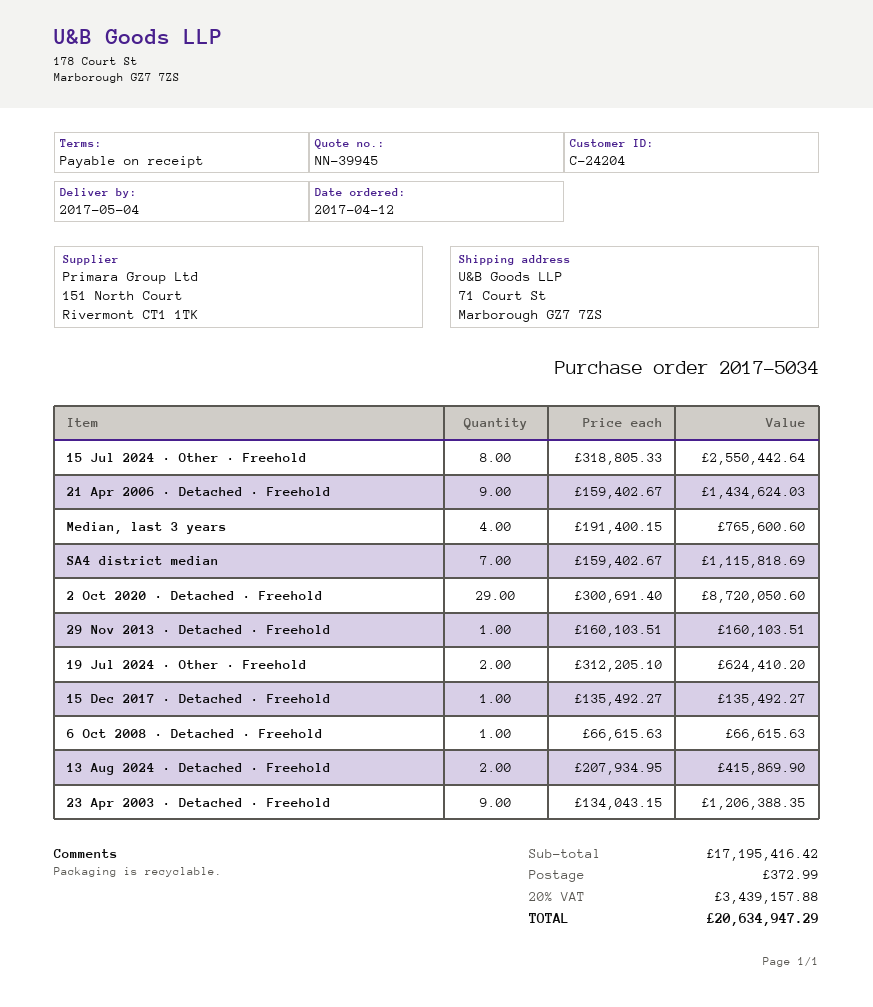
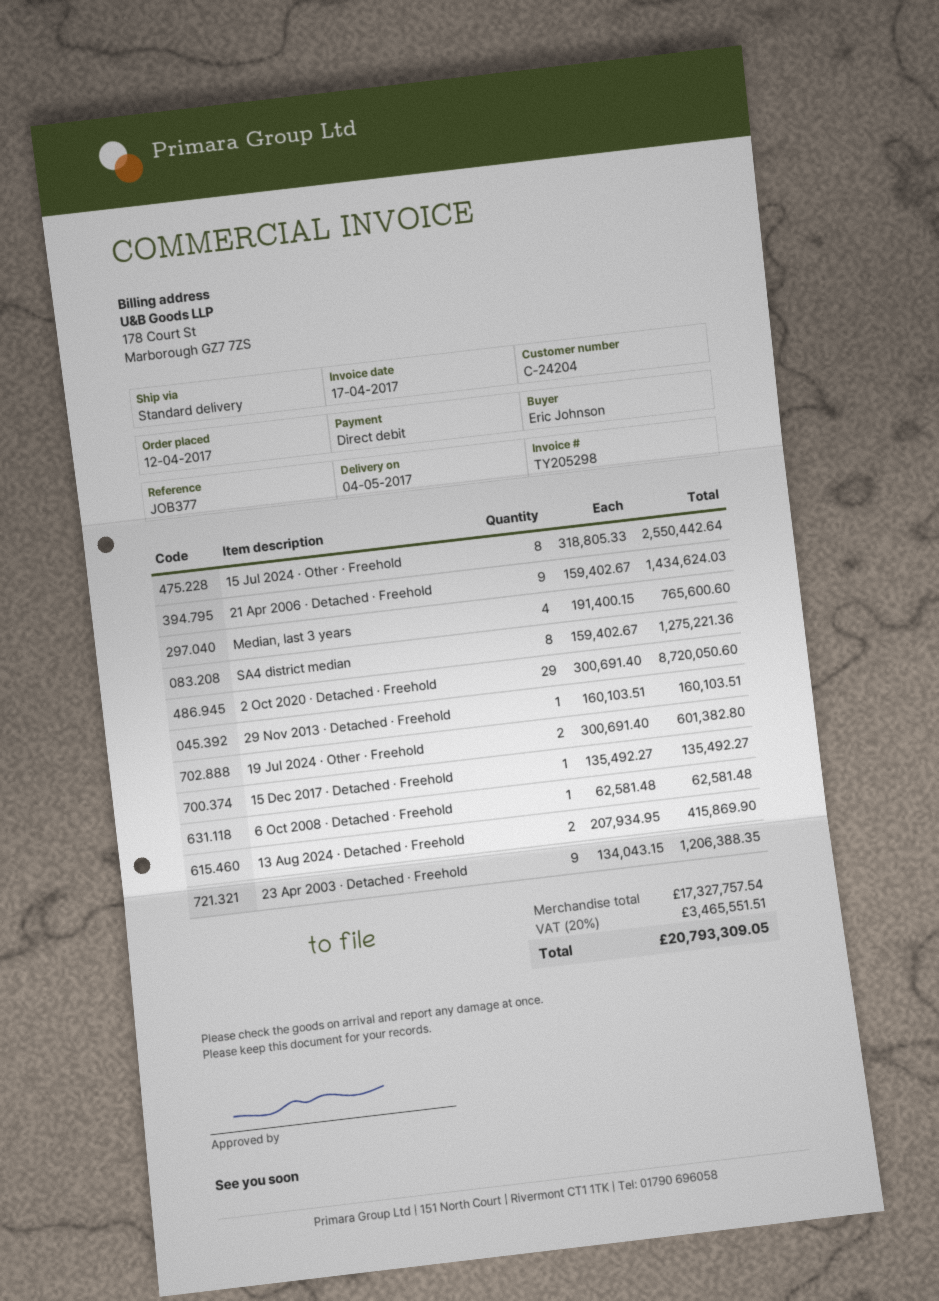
SA4 district median: 7 x 159402.67 = 1115818.69 -> 8 x 159402.67 = 1275221.36
19 Jul 2024 · Other · Freehold: 2 x 312205.10 = 624410.20 -> 2 x 300691.40 = 601382.80
6 Oct 2008 · Detached · Freehold: 1 x 66615.63 = 66615.63 -> 1 x 62581.48 = 62581.48
subtotal: 17195416.42 -> 17327757.54
shipping: 372.99 -> none
tax: 20% = 3439157.88 -> 20% = 3465551.51
total: 20634947.29 -> 20793309.05

